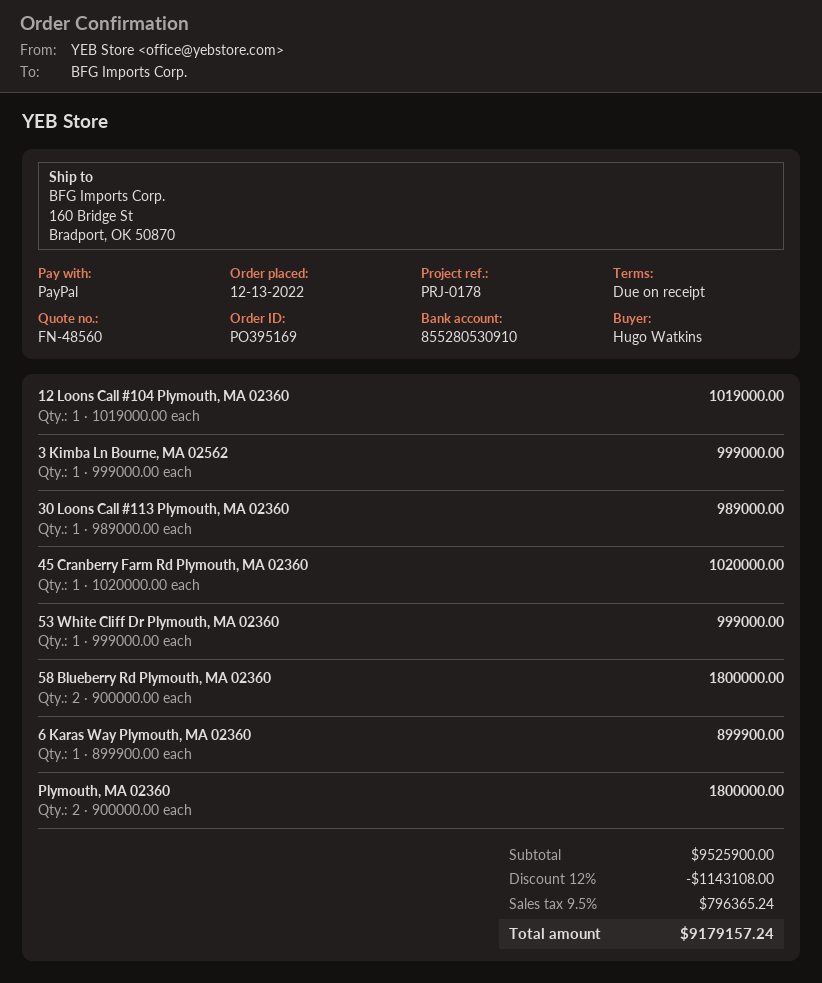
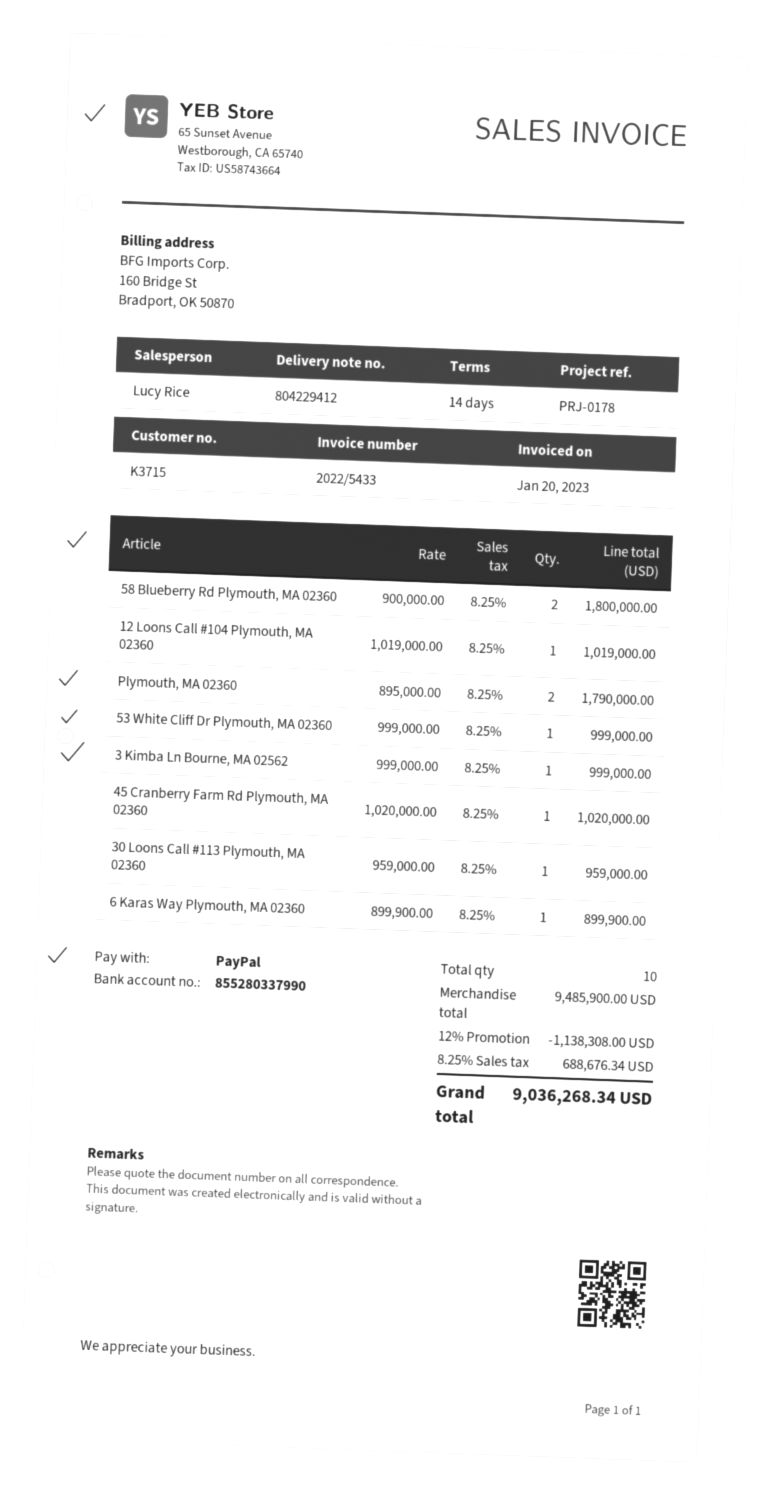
payment terms: on receipt -> 14 days
bank account: 855280530910 -> 855280337990
30 Loons Call #113 Plymouth, MA 02360: 1 x 989000.00 = 989000.00 -> 1 x 959000.00 = 959000.00
Plymouth, MA 02360: 2 x 900000.00 = 1800000.00 -> 2 x 895000.00 = 1790000.00
subtotal: 9525900.00 -> 9485900.00
discount: 12% = 1143108.00 -> 12% = 1138308.00
tax: 9.5% = 796365.24 -> 8.25% = 688676.34
total: 9179157.24 -> 9036268.34

